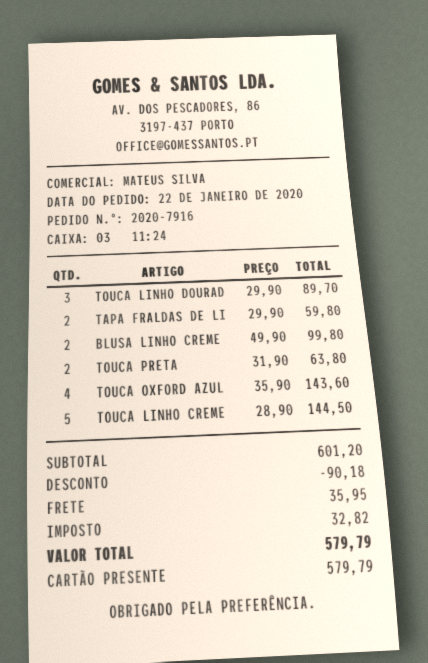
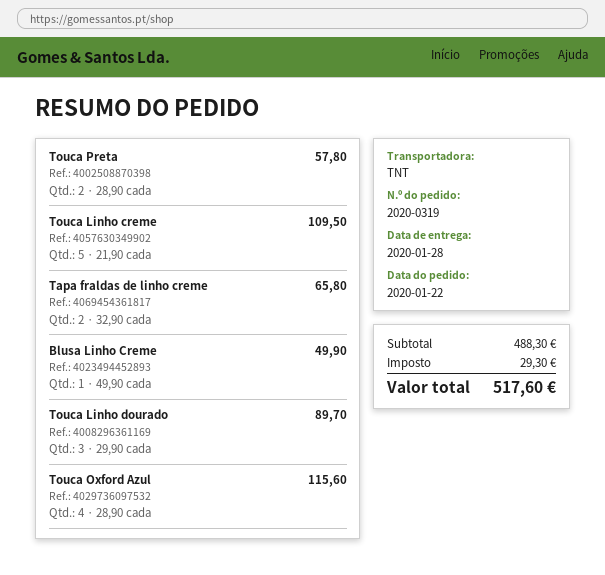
order number: 2020-7916 -> 2020-0319
TAPA FRALDAS DE LI: 2 x 29.90 = 59.80 -> 2 x 32.90 = 65.80
BLUSA LINHO CREME: 2 x 49.90 = 99.80 -> 1 x 49.90 = 49.90
TOUCA PRETA: 2 x 31.90 = 63.80 -> 2 x 28.90 = 57.80
TOUCA OXFORD AZUL: 4 x 35.90 = 143.60 -> 4 x 28.90 = 115.60
TOUCA LINHO CREME: 5 x 28.90 = 144.50 -> 5 x 21.90 = 109.50
subtotal: 601.20 -> 488.30
discount: 90.18 -> none
shipping: 35.95 -> none
tax: 32.82 -> 29.30
total: 579.79 -> 517.60

